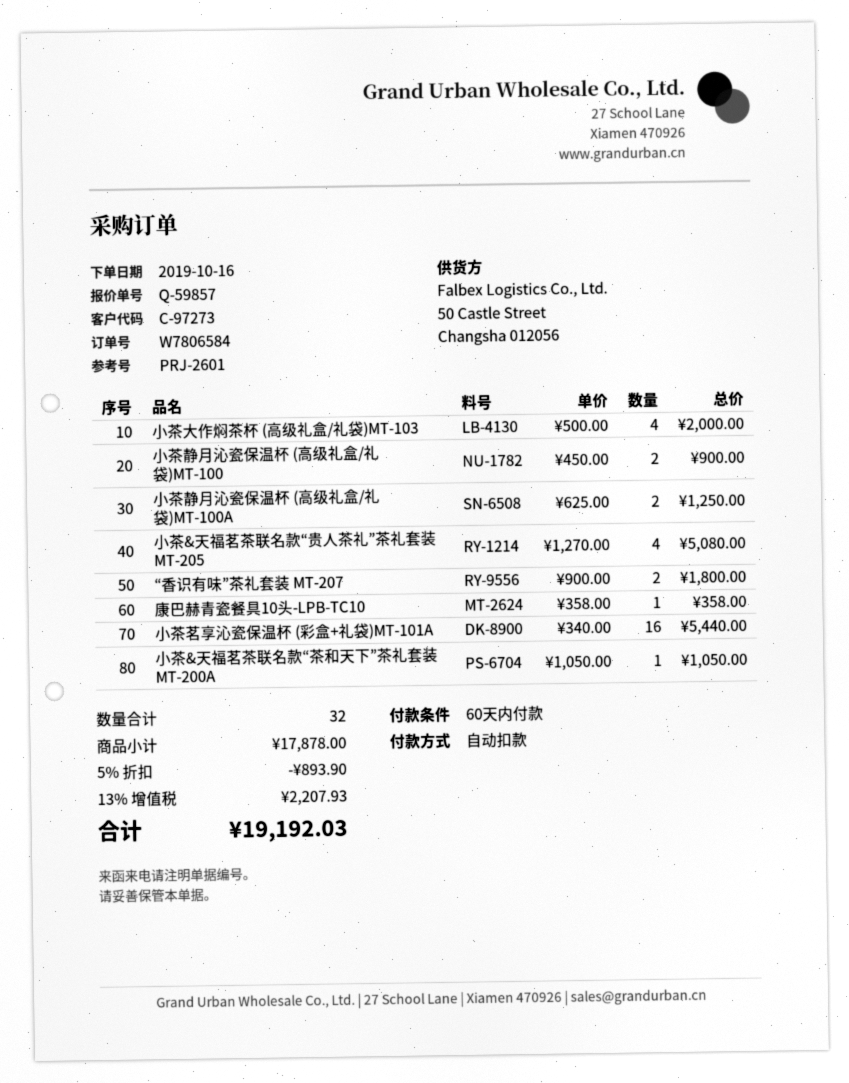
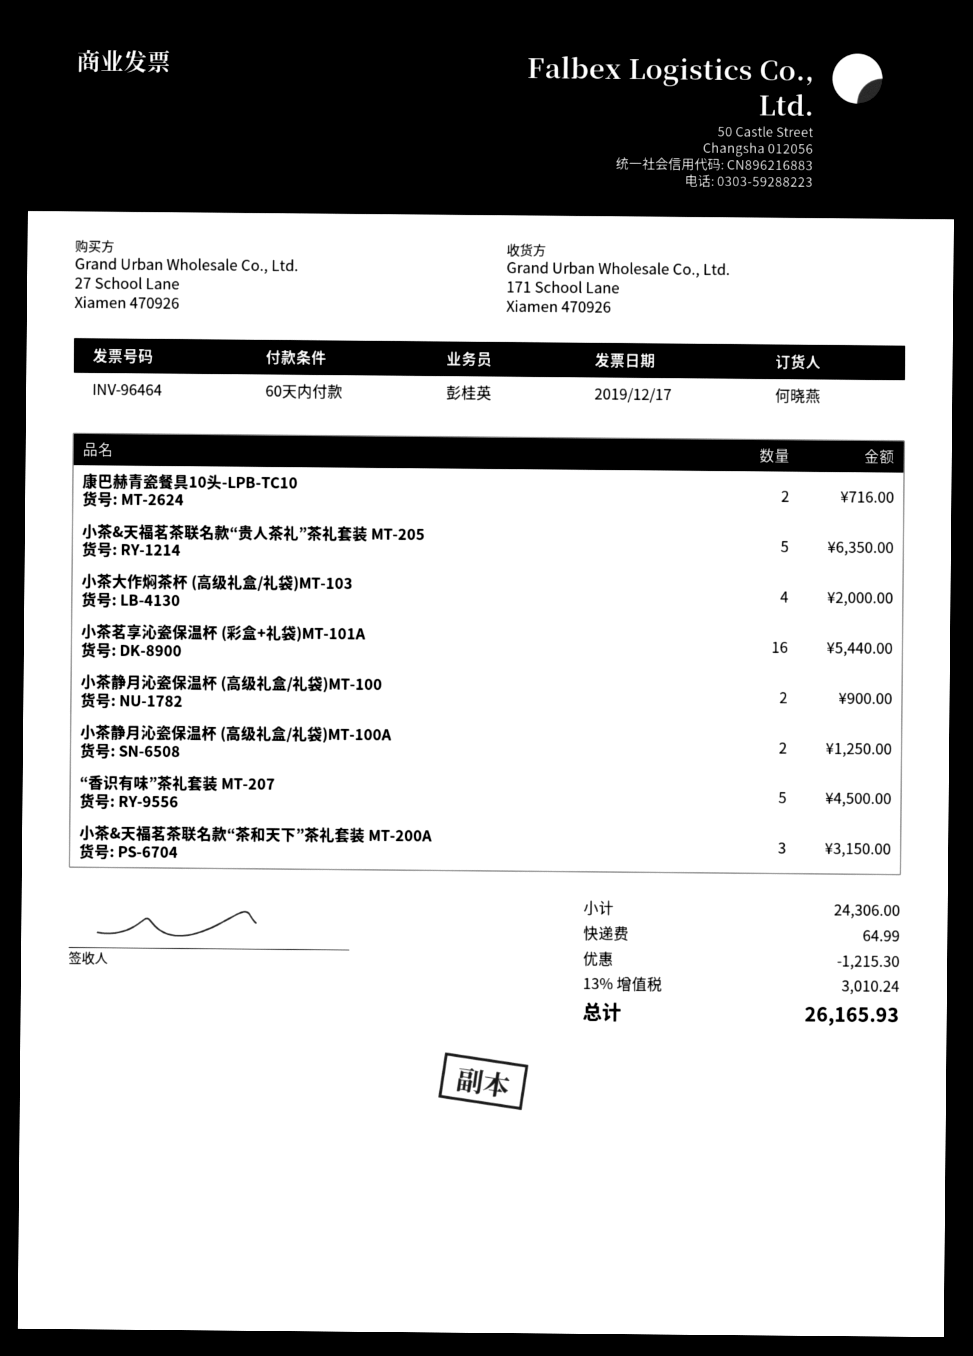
小茶&天福茗茶联名款“贵人茶礼”茶礼套装 MT-205: 4 for 5080.00 -> 5 for 6350.00
“香识有味”茶礼套装 MT-207: 2 for 1800.00 -> 5 for 4500.00
康巴赫青瓷餐具10头-LPB-TC10: 1 for 358.00 -> 2 for 716.00
小茶&天福茗茶联名款“茶和天下”茶礼套装 MT-200A: 1 for 1050.00 -> 3 for 3150.00
subtotal: 17878.00 -> 24306.00
discount: 893.90 -> 1215.30
shipping: none -> 64.99
tax: 13% = 2207.93 -> 13% = 3010.24
total: 19192.03 -> 26165.93

